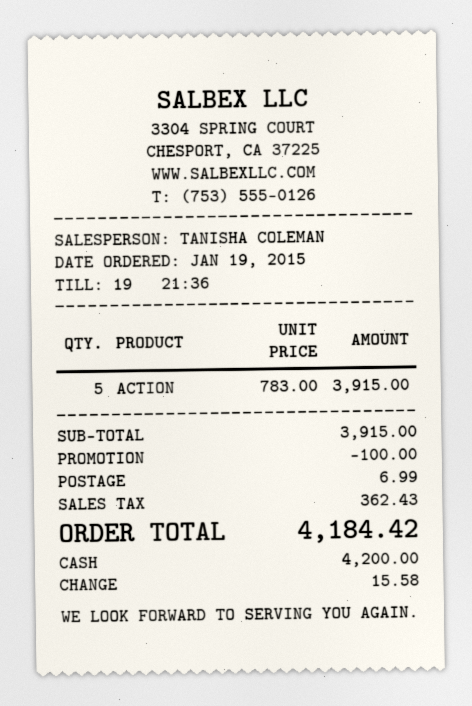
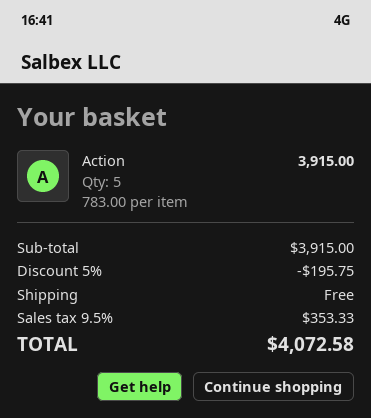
discount: 100.00 -> 195.75
shipping: 6.99 -> 0.00
tax: 362.43 -> 353.33
total: 4184.42 -> 4072.58

